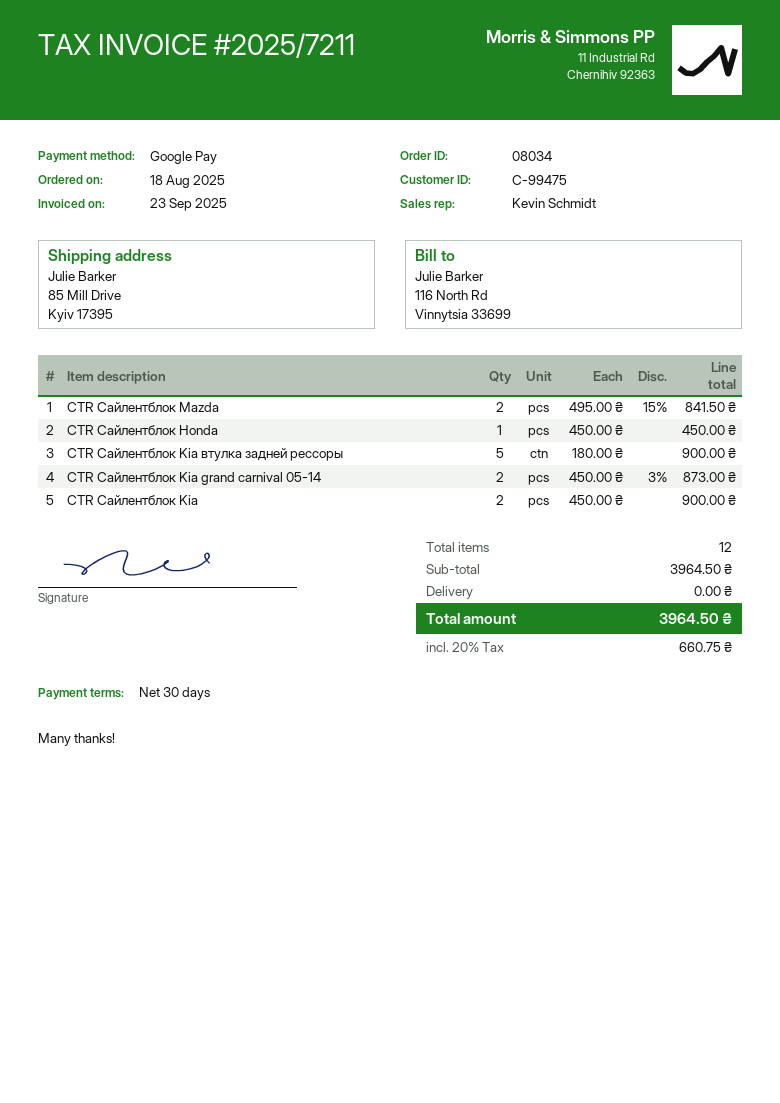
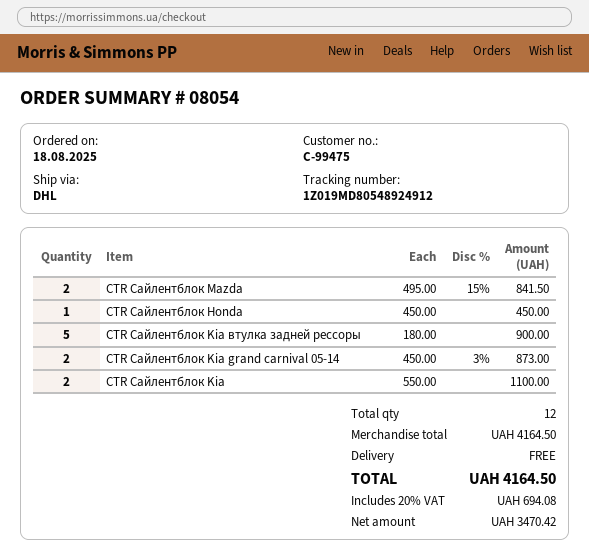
order number: 08034 -> 08054
CTR Сайлентблок Kia: 2 x 450.00 = 900.00 -> 2 x 550.00 = 1100.00
subtotal: 3964.50 -> 4164.50
tax: 20% = 660.75 -> 20% = 694.08
total: 3964.50 -> 4164.50

